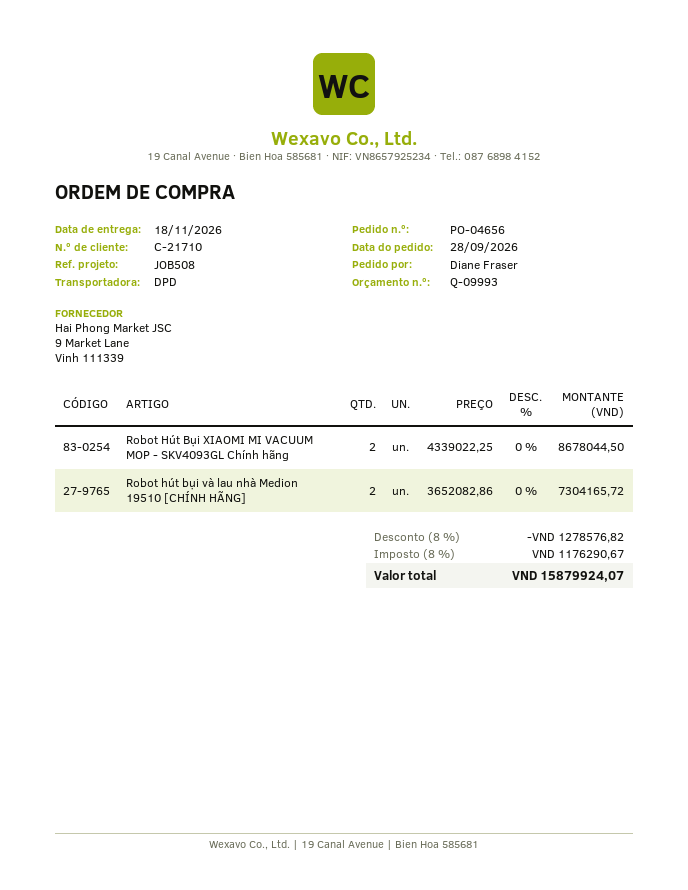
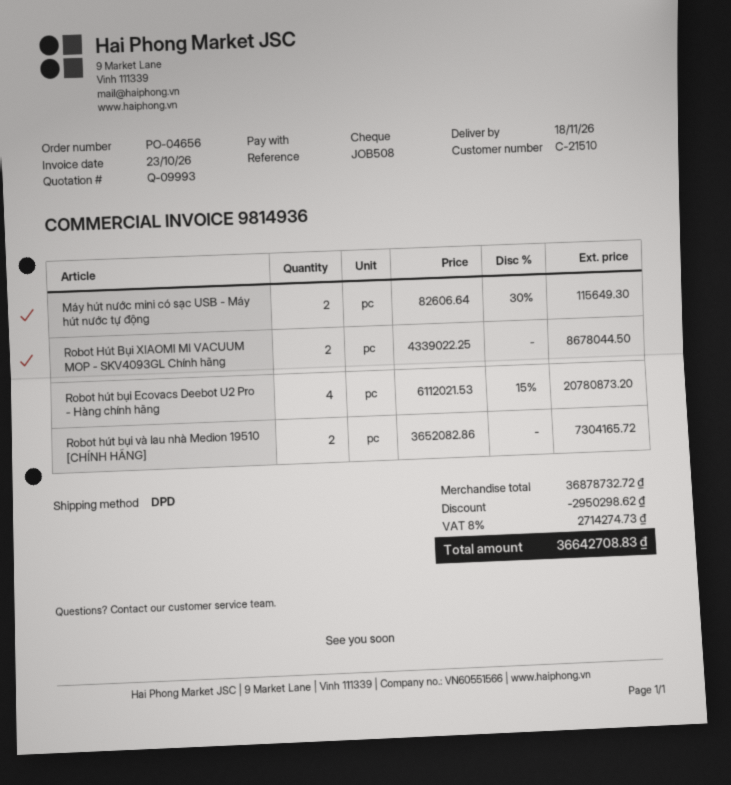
customer number: C-21710 -> C-21510
Máy hút nước mini có sạc USB - Máy hút nước tự động: none -> 2 x 82606.64 - 30% = 115649.30
Robot hút bụi Ecovacs Deebot U2 Pro - Hàng chính hãng: none -> 4 x 6112021.53 - 15% = 20780873.20
discount: 1278576.82 -> 2950298.62
tax: 8% = 1176290.67 -> 8% = 2714274.73
total: 15879924.07 -> 36642708.83

